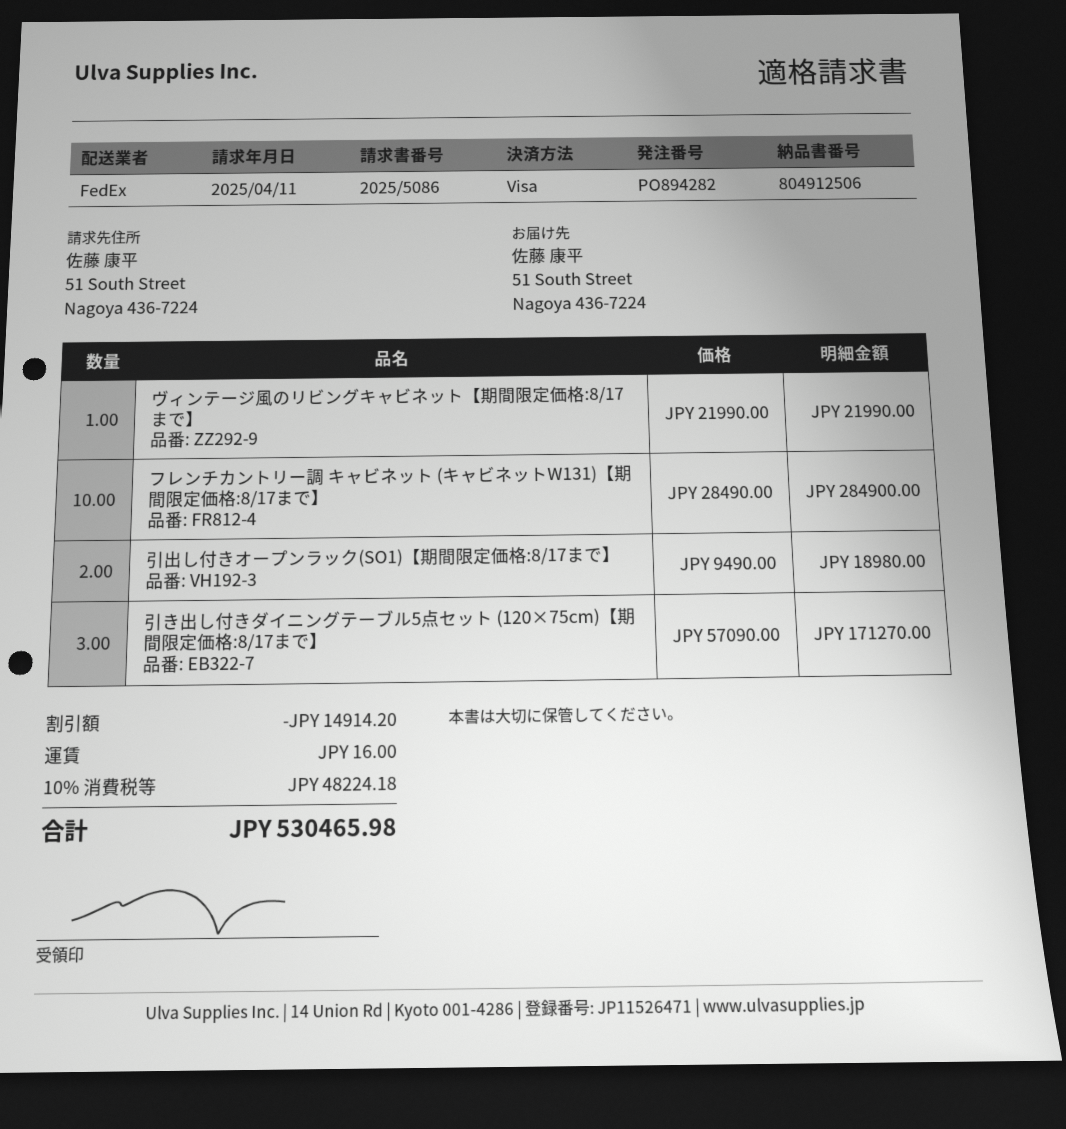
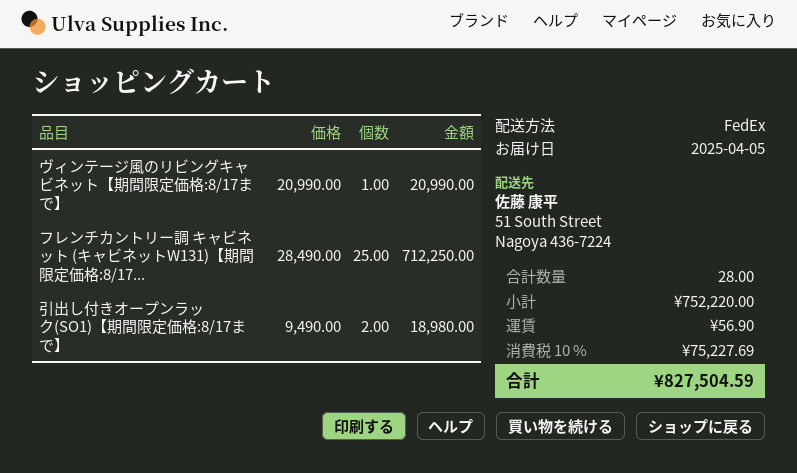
ヴィンテージ風のリビングキャビネット【期間限定価格:8/17まで】: 1 x 21990.00 = 21990.00 -> 1 x 20990.00 = 20990.00
フレンチカントリー調 キャビネット (キャビネットW131)【期間限定価格:8/17まで】: 10 x 28490.00 = 284900.00 -> 25 x 28490.00 = 712250.00
引き出し付きダイニングテーブル5点セット (120×75cm)【期間限定価格:8/17まで】: 3 x 57090.00 = 171270.00 -> none
discount: 14914.20 -> none
shipping: 16.00 -> 56.90
tax: 10% = 48224.18 -> 10% = 75227.69
total: 530465.98 -> 827504.59

